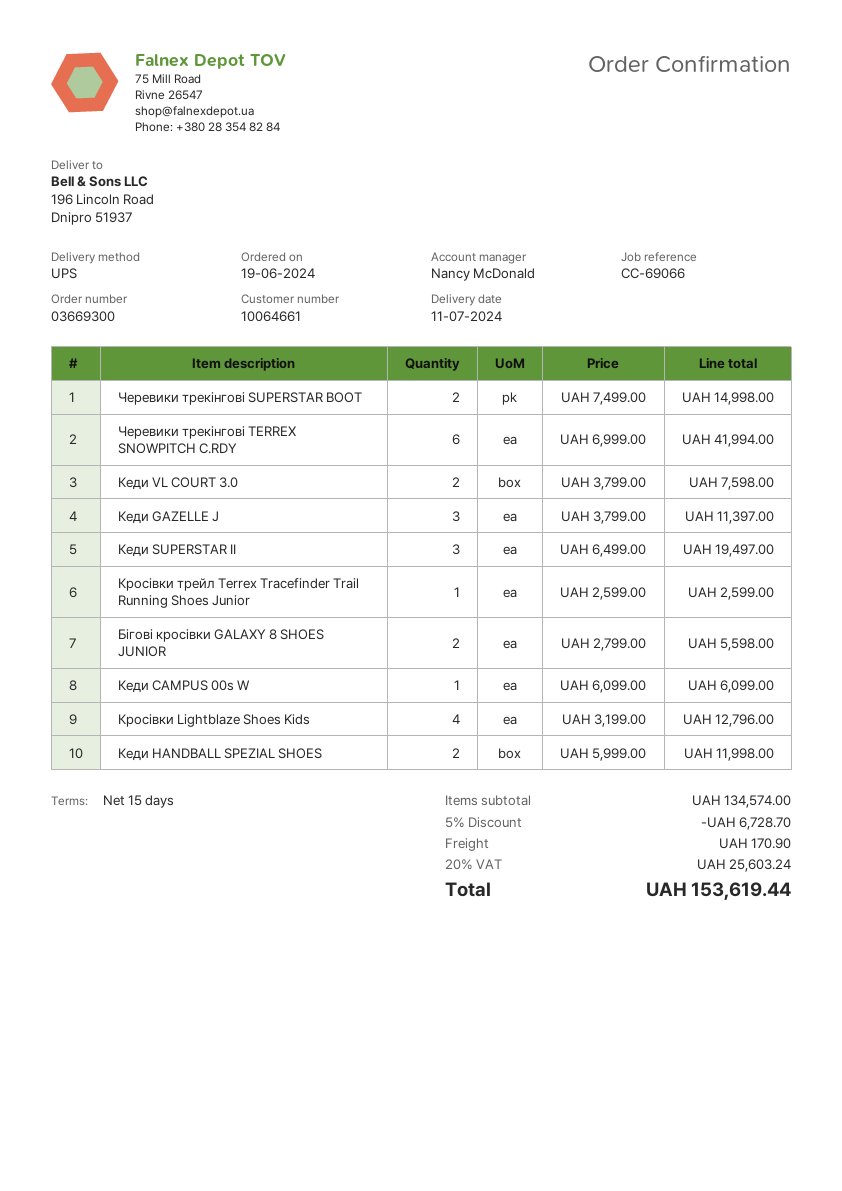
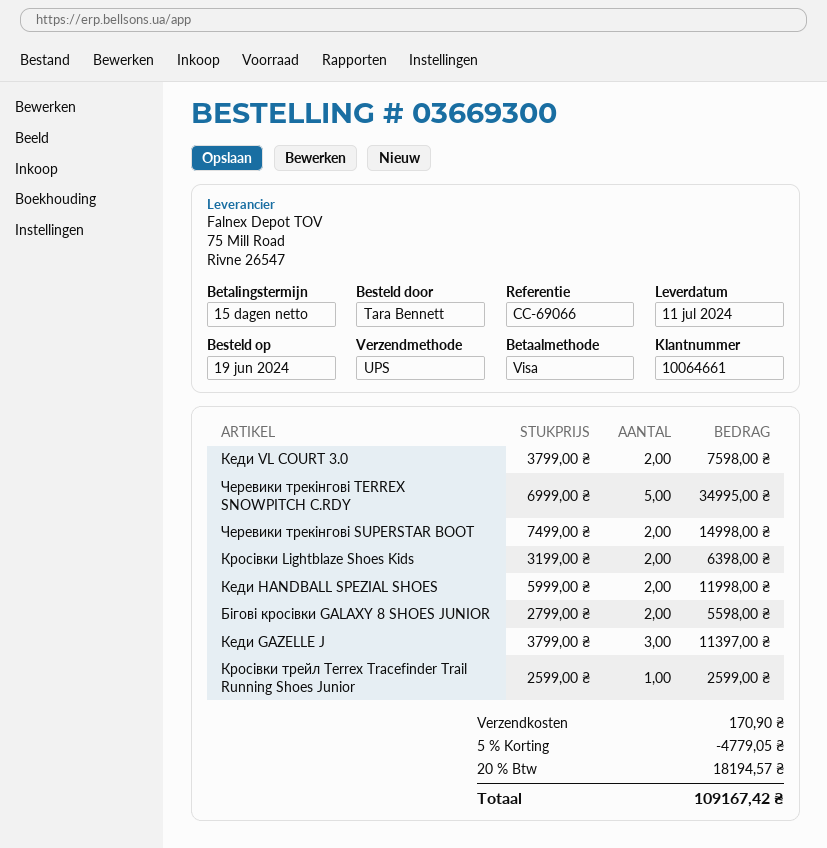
Черевики трекінгові TERREX SNOWPITCH C.RDY: 6 x 6999.00 = 41994.00 -> 5 x 6999.00 = 34995.00
Кеди SUPERSTAR II: 3 x 6499.00 = 19497.00 -> none
Кеди CAMPUS 00s W: 1 x 6099.00 = 6099.00 -> none
Кросівки Lightblaze Shoes Kids: 4 x 3199.00 = 12796.00 -> 2 x 3199.00 = 6398.00
discount: 5% = 6728.70 -> 5% = 4779.05
tax: 20% = 25603.24 -> 20% = 18194.57
total: 153619.44 -> 109167.42

